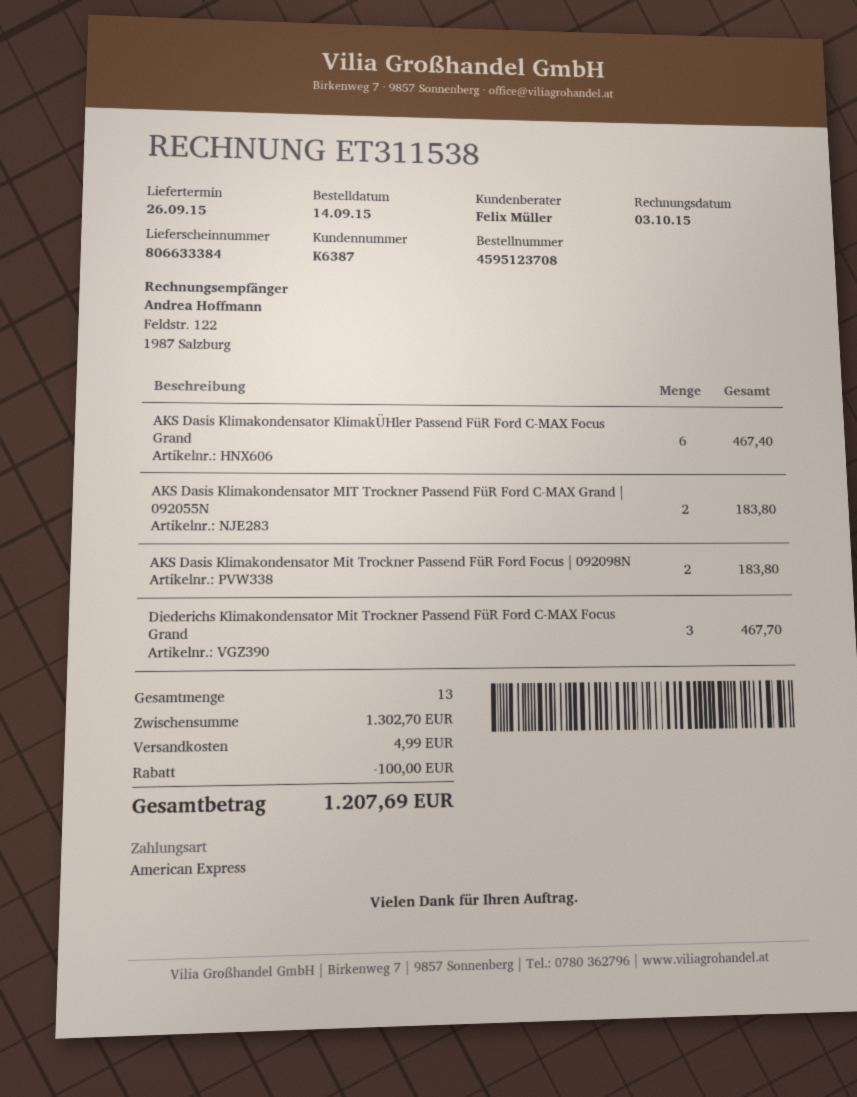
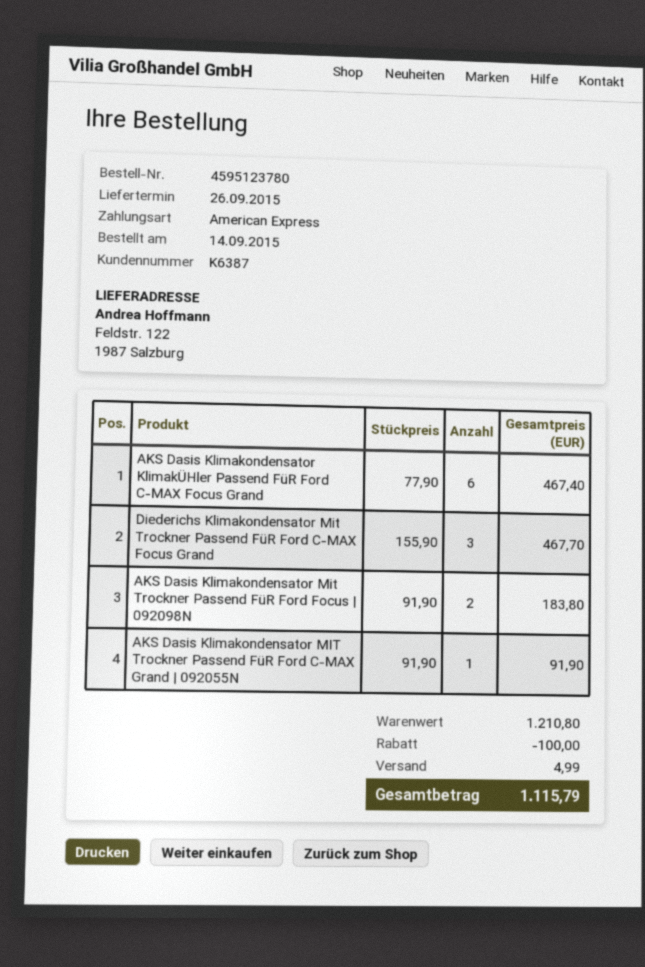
order number: 4595123708 -> 4595123780
AKS Dasis Klimakondensator MIT Trockner Passend FüR Ford C-MAX Grand | 092055N: 2 for 183.80 -> 1 for 91.90
subtotal: 1302.70 -> 1210.80
total: 1207.69 -> 1115.79

